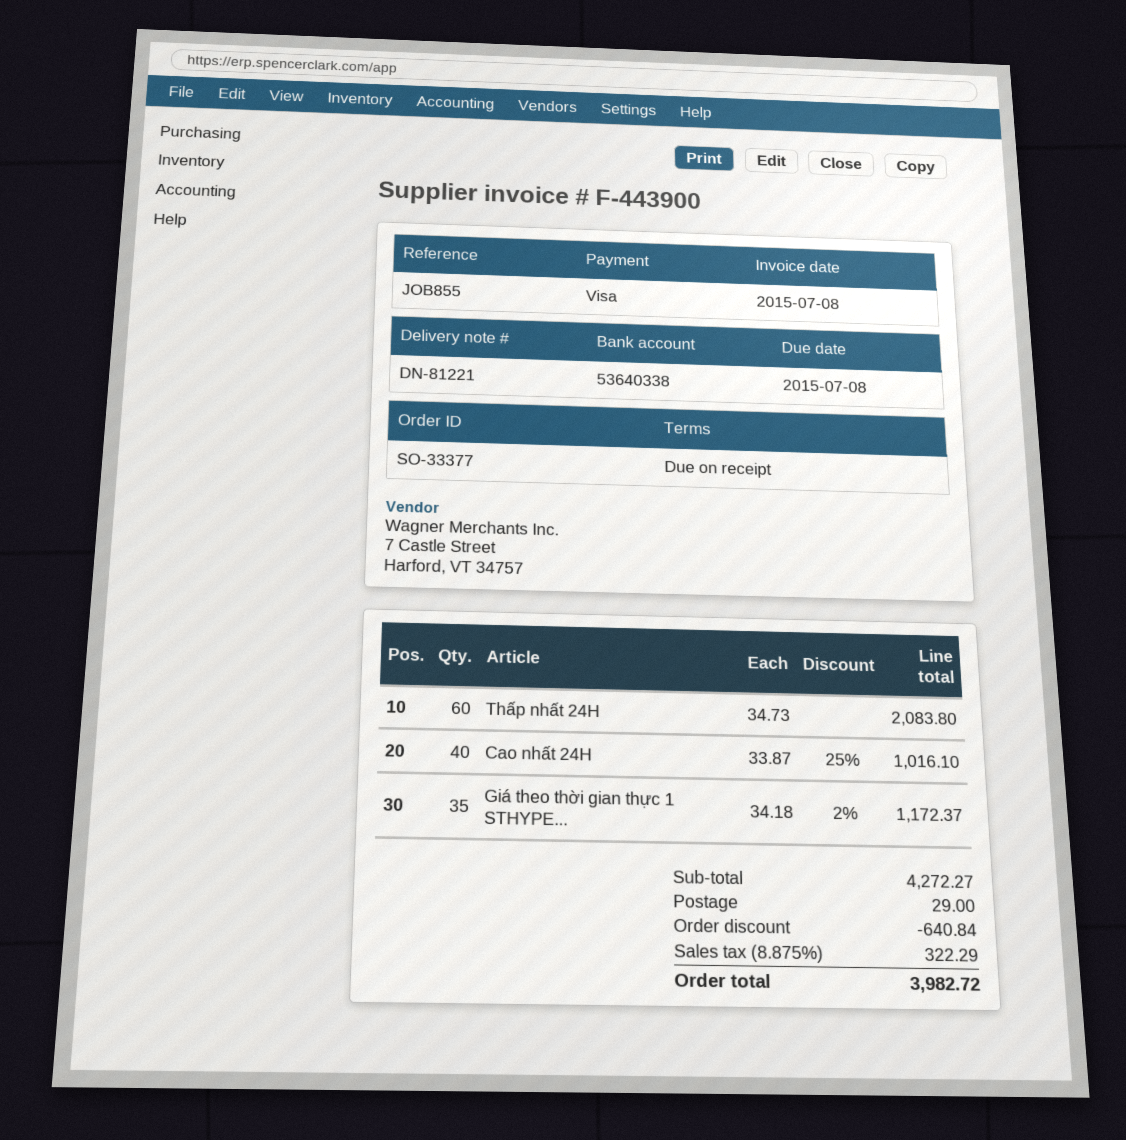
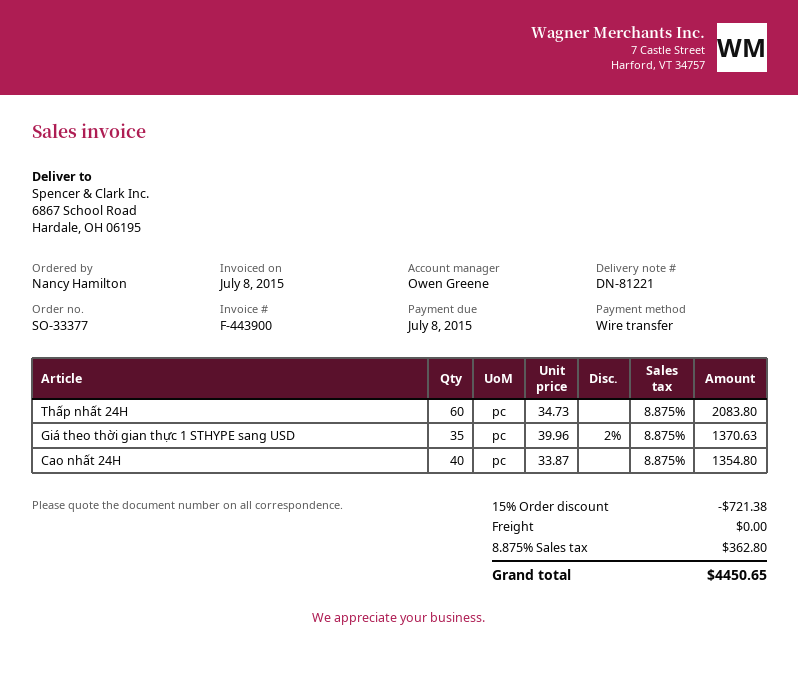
payment method: Visa -> bank transfer
Cao nhất 24H: 40 x 33.87 - 25% = 1016.10 -> 40 x 33.87 = 1354.80
Giá theo thời gian thực 1 STHYPE...: 35 x 34.18 - 2% = 1172.37 -> 35 x 39.96 - 2% = 1370.63
discount: 640.84 -> 721.38
shipping: 29.00 -> 0.00
tax: 8.875% = 322.29 -> 8.875% = 362.80
total: 3982.72 -> 4450.65

